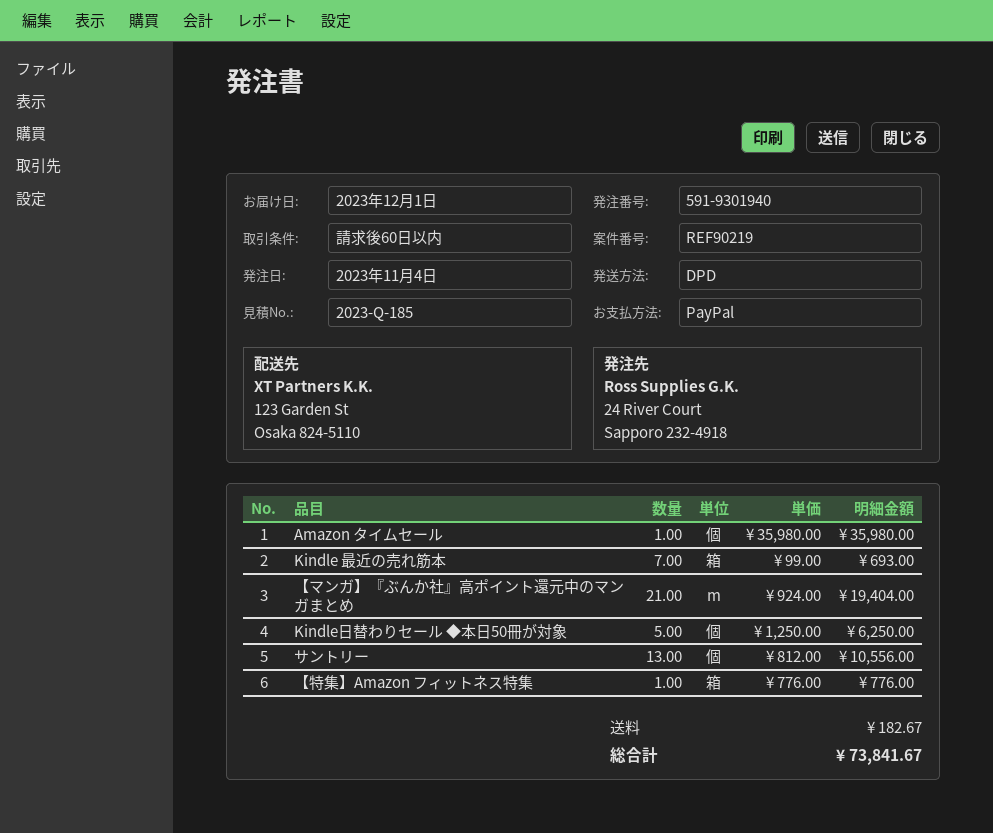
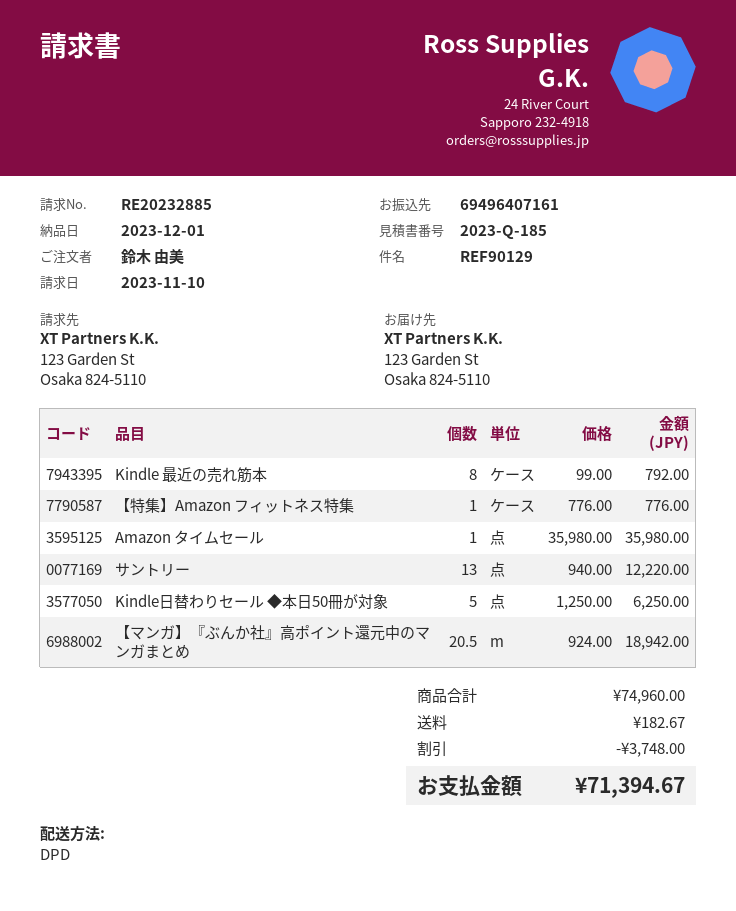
reference: REF90219 -> REF90129
Kindle 最近の売れ筋本: 7 x 99.00 = 693.00 -> 8 x 99.00 = 792.00
【マンガ】『ぶんか社』高ポイント還元中のマンガまとめ: 21 x 924.00 = 19404.00 -> 20.5 x 924.00 = 18942.00
サントリー: 13 x 812.00 = 10556.00 -> 13 x 940.00 = 12220.00
discount: none -> 3748.00
total: 73841.67 -> 71394.67

